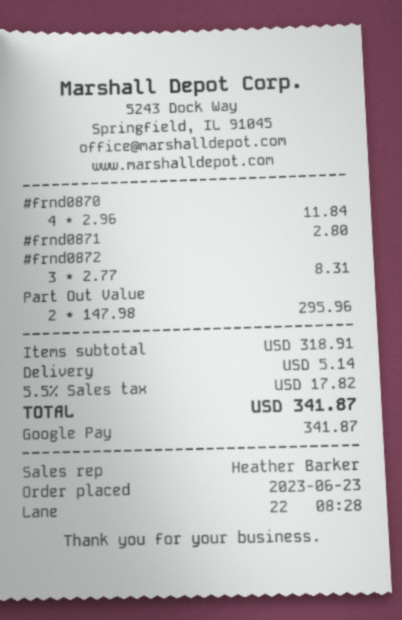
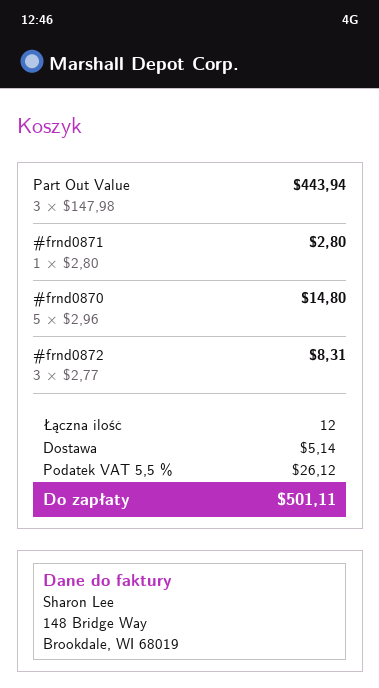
#frnd0870: 4 x 2.96 = 11.84 -> 5 x 2.96 = 14.80
Part Out Value: 2 x 147.98 = 295.96 -> 3 x 147.98 = 443.94
tax: 5.5% = 17.82 -> 5.5% = 26.12
total: 341.87 -> 501.11

